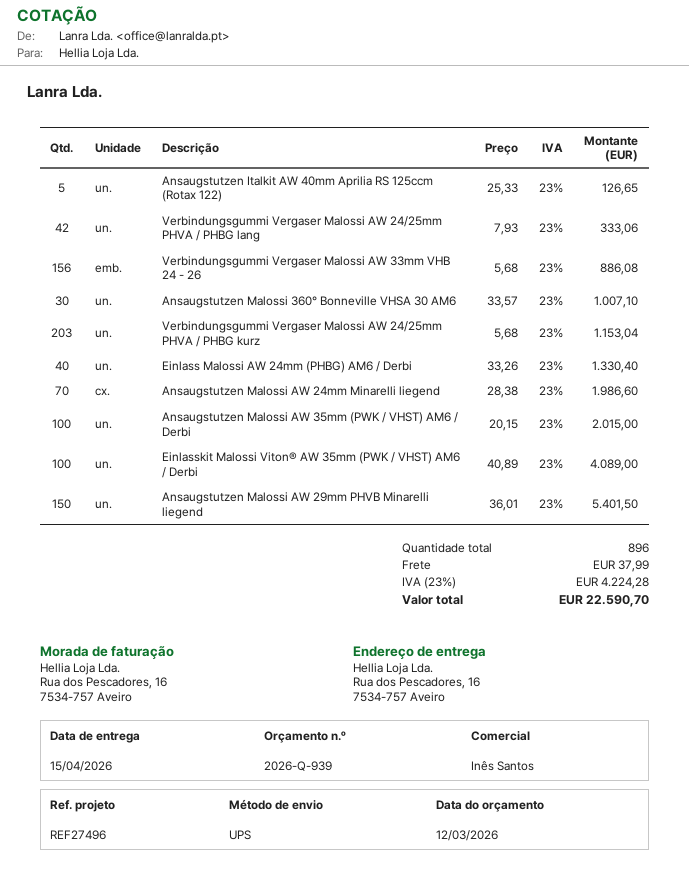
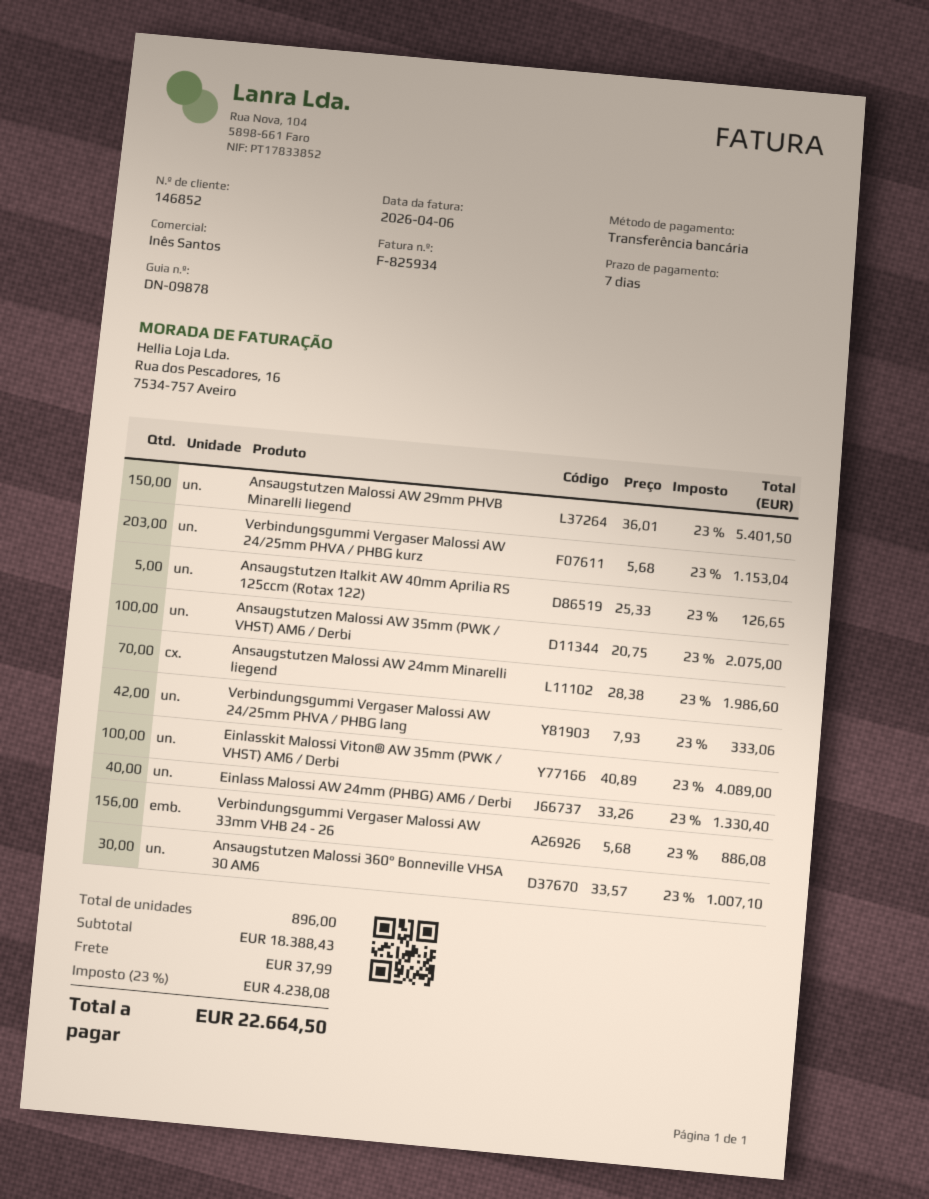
Ansaugstutzen Malossi AW 35mm (PWK / VHST) AM6 / Derbi: 100 x 20.15 = 2015.00 -> 100 x 20.75 = 2075.00
tax: 23% = 4224.28 -> 23% = 4238.08
total: 22590.70 -> 22664.50

